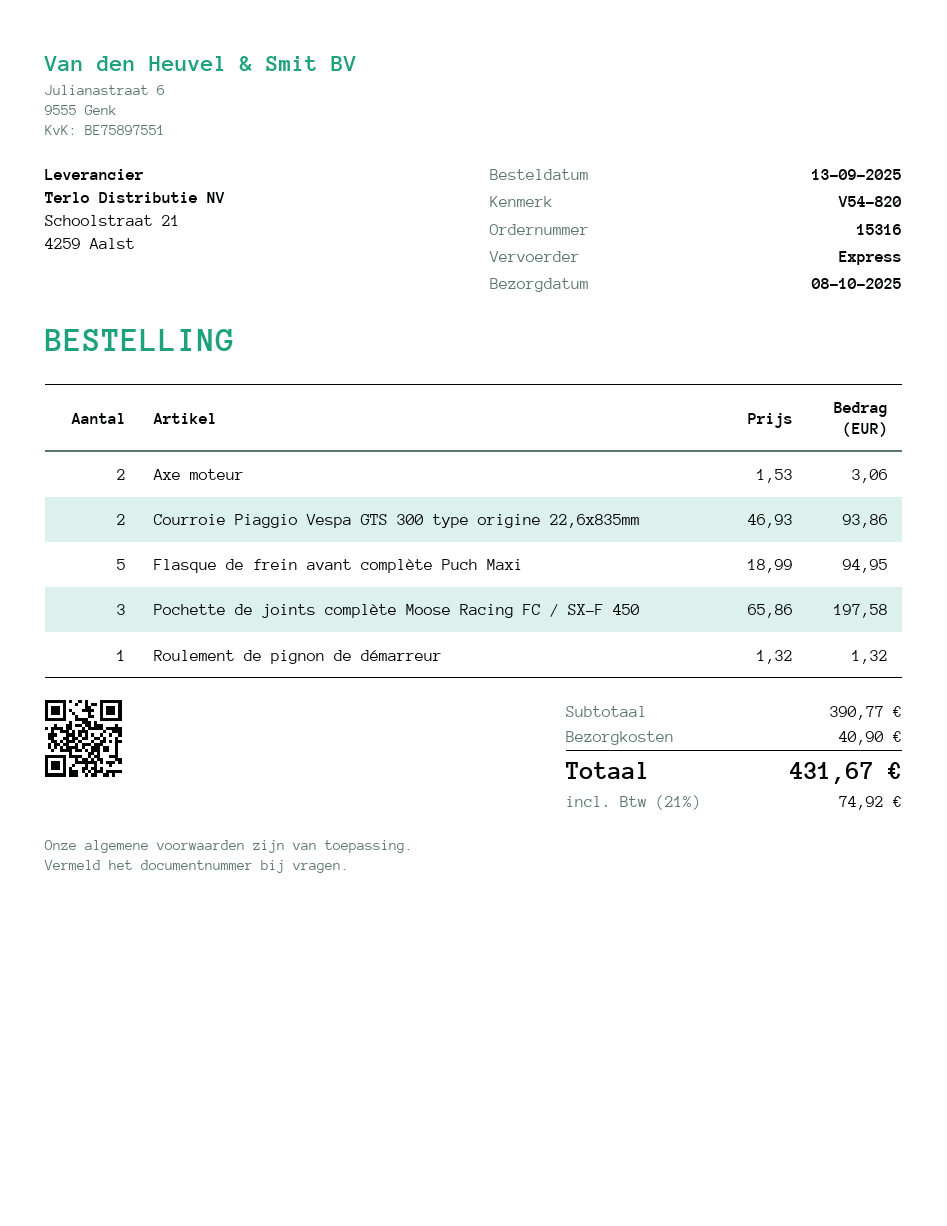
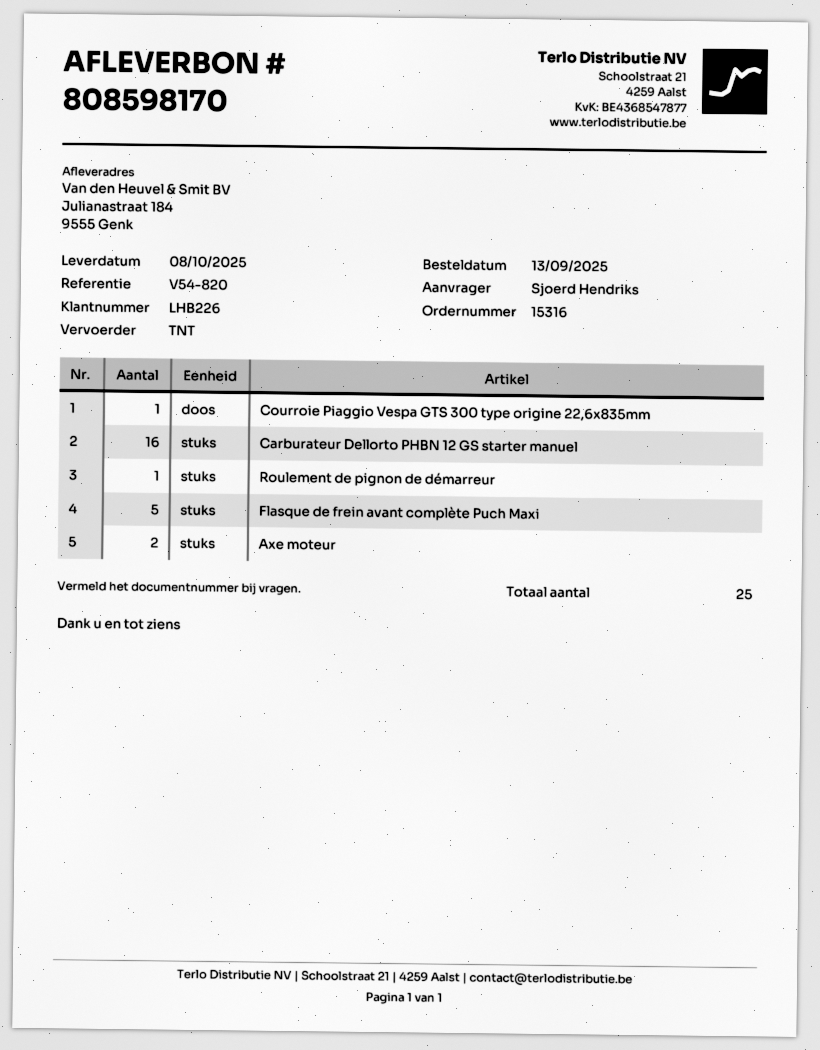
shipping method: express -> TNT
Courroie Piaggio Vespa GTS 300 type origine 22,6x835mm: 2 -> 1
Pochette de joints complète Moose Racing FC / SX-F 450: 3 -> none
Carburateur Dellorto PHBN 12 GS starter manuel: none -> 16

